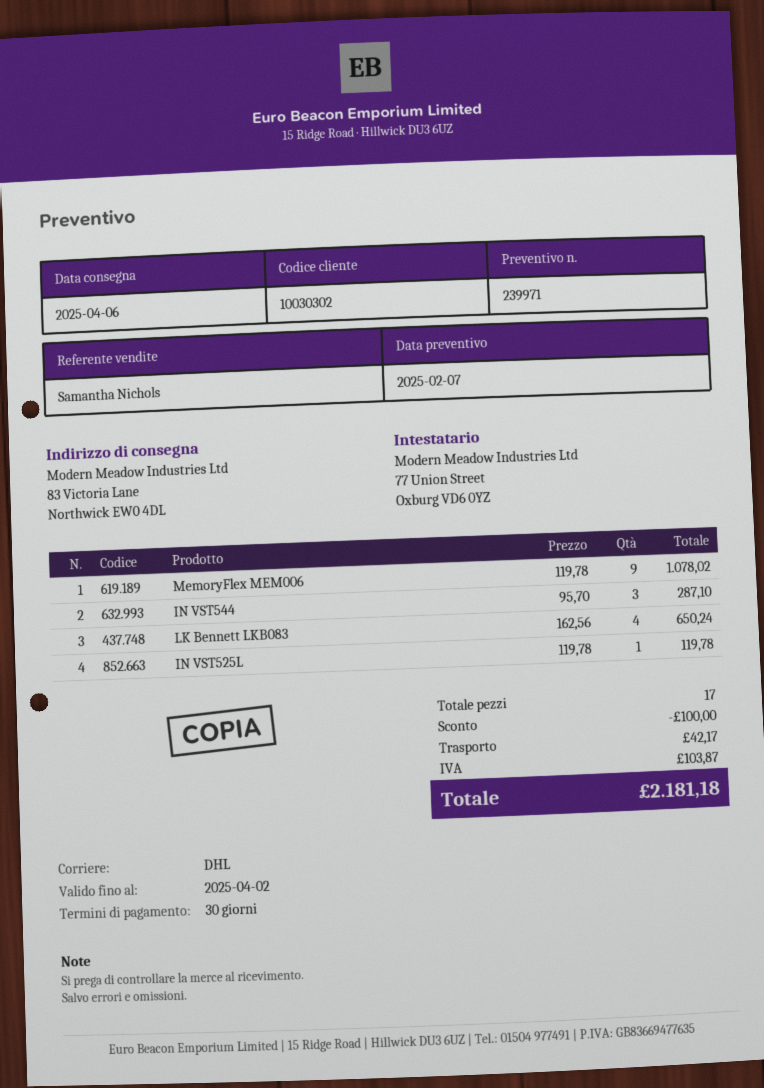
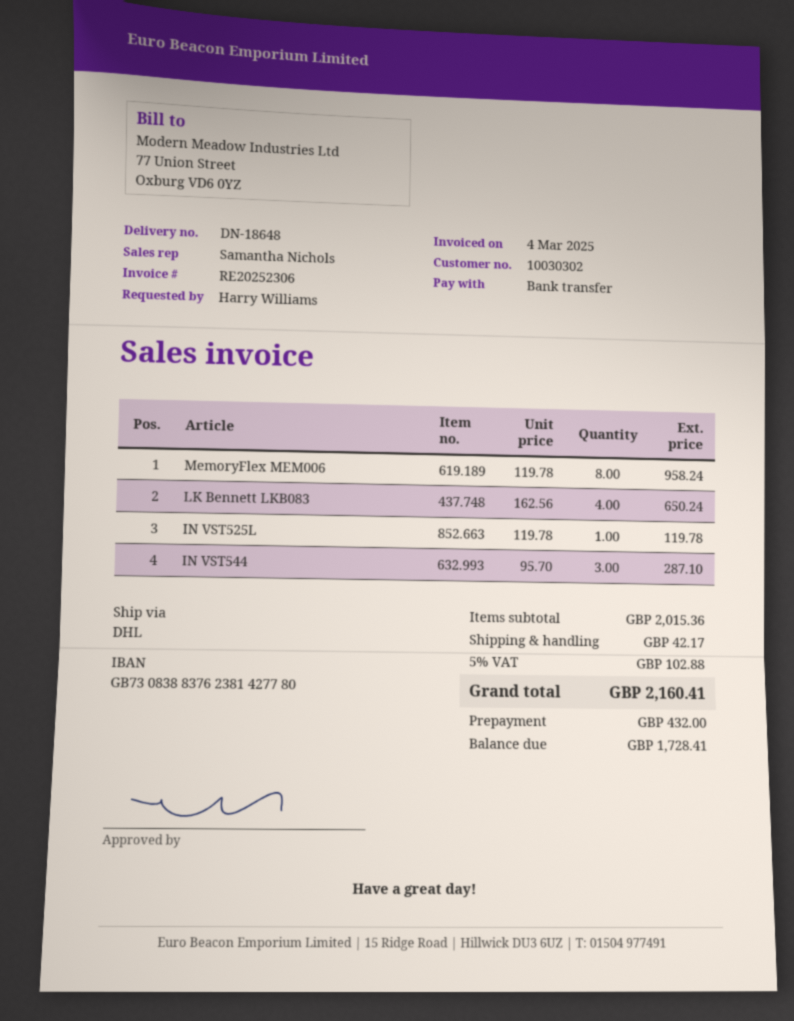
MemoryFlex MEM006: 9 x 119.78 = 1078.02 -> 8 x 119.78 = 958.24
discount: 100.00 -> none
tax: 103.87 -> 102.88
total: 2181.18 -> 2160.41

